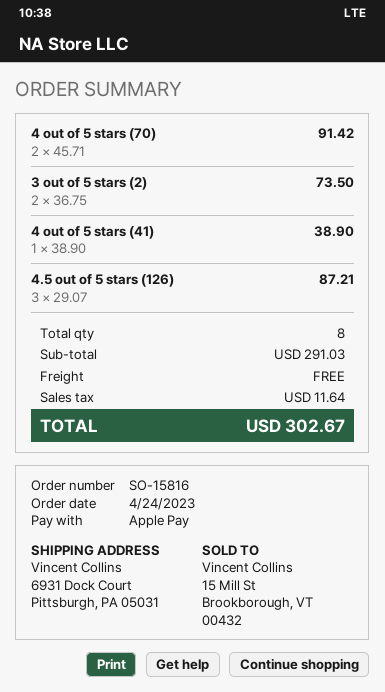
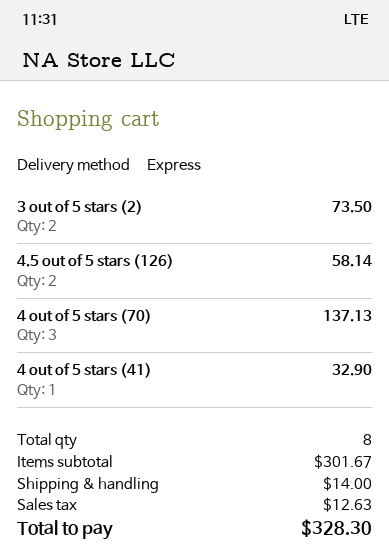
4 out of 5 stars (70): 2 for 91.42 -> 3 for 137.13
4 out of 5 stars (41): 1 for 38.90 -> 1 for 32.90
4.5 out of 5 stars (126): 3 for 87.21 -> 2 for 58.14
subtotal: 291.03 -> 301.67
shipping: 0.00 -> 14.00
tax: 11.64 -> 12.63
total: 302.67 -> 328.30

